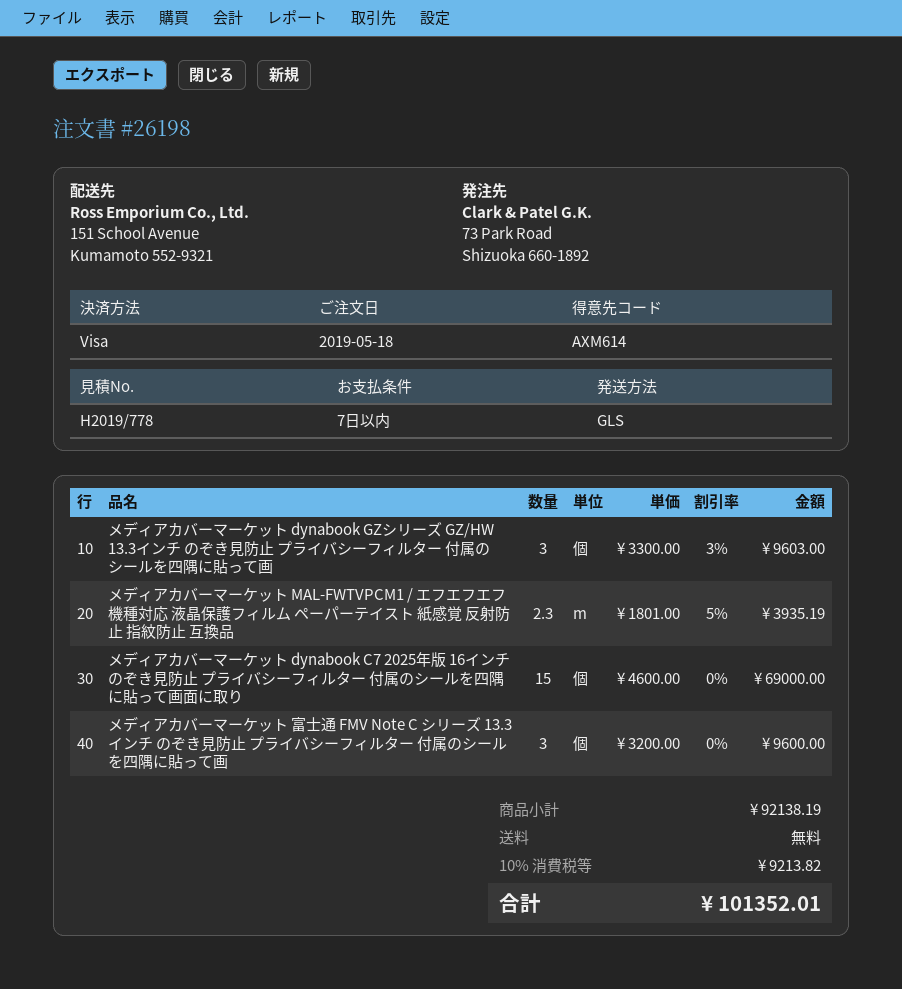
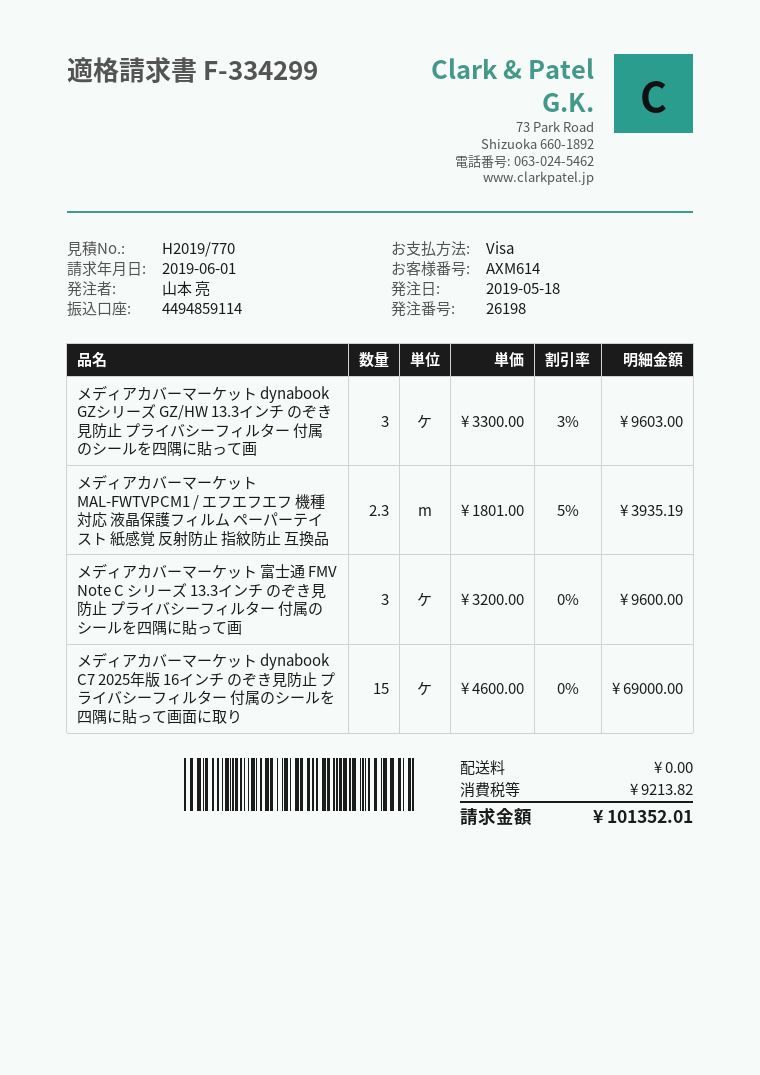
quote number: H2019/778 -> H2019/770

